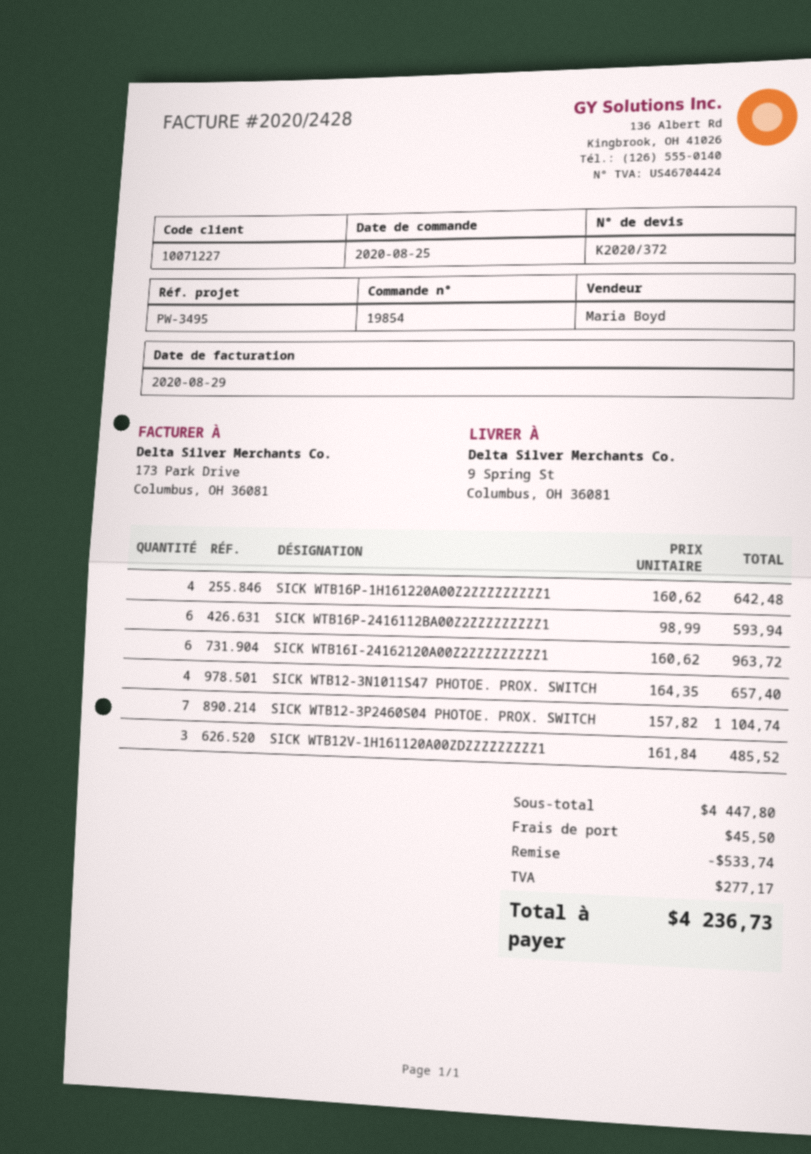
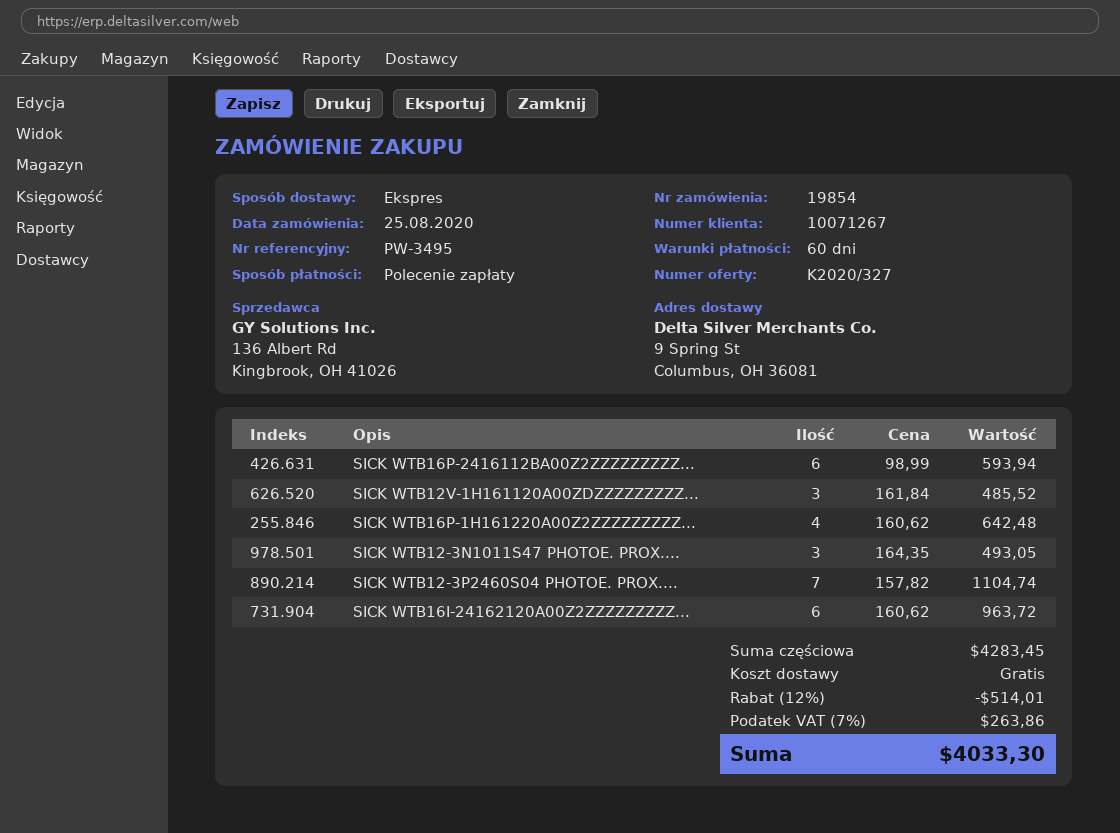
quote number: K2020/372 -> K2020/327
customer number: 10071227 -> 10071267
SICK WTB12-3N1011S47 PHOTOE. PROX. SWITCH: 4 x 164.35 = 657.40 -> 3 x 164.35 = 493.05
subtotal: 4447.80 -> 4283.45
discount: 533.74 -> 514.01
shipping: 45.50 -> 0.00
tax: 277.17 -> 263.86
total: 4236.73 -> 4033.30

